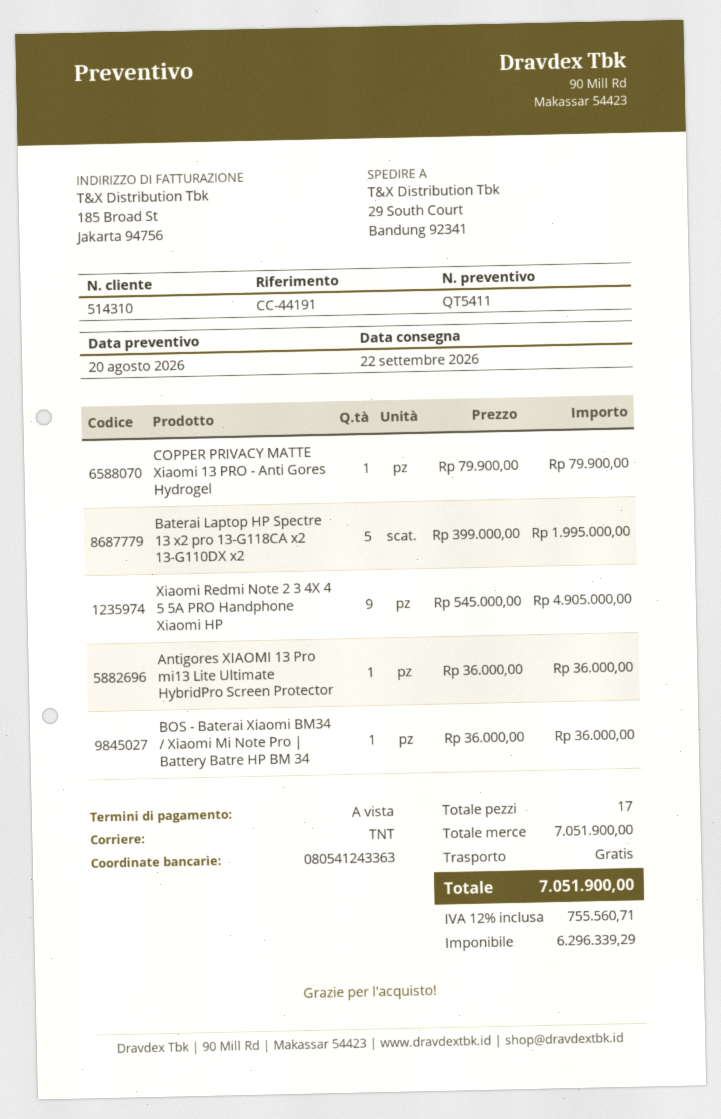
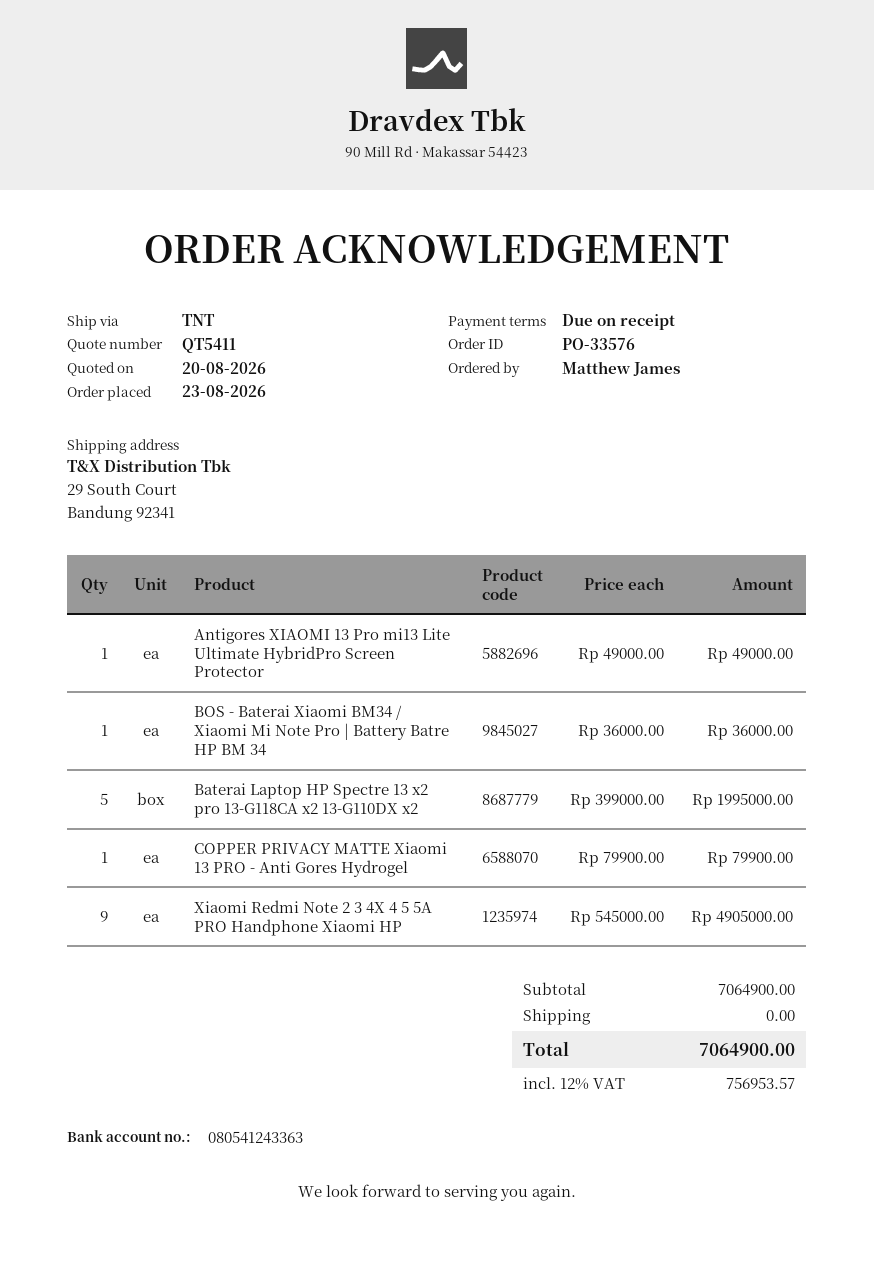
Antigores XIAOMI 13 Pro mi13 Lite Ultimate HybridPro Screen Protector: 1 x 36000.00 = 36000.00 -> 1 x 49000.00 = 49000.00
subtotal: 7051900.00 -> 7064900.00
tax: 12% = 755560.71 -> 12% = 756953.57
total: 7051900.00 -> 7064900.00

